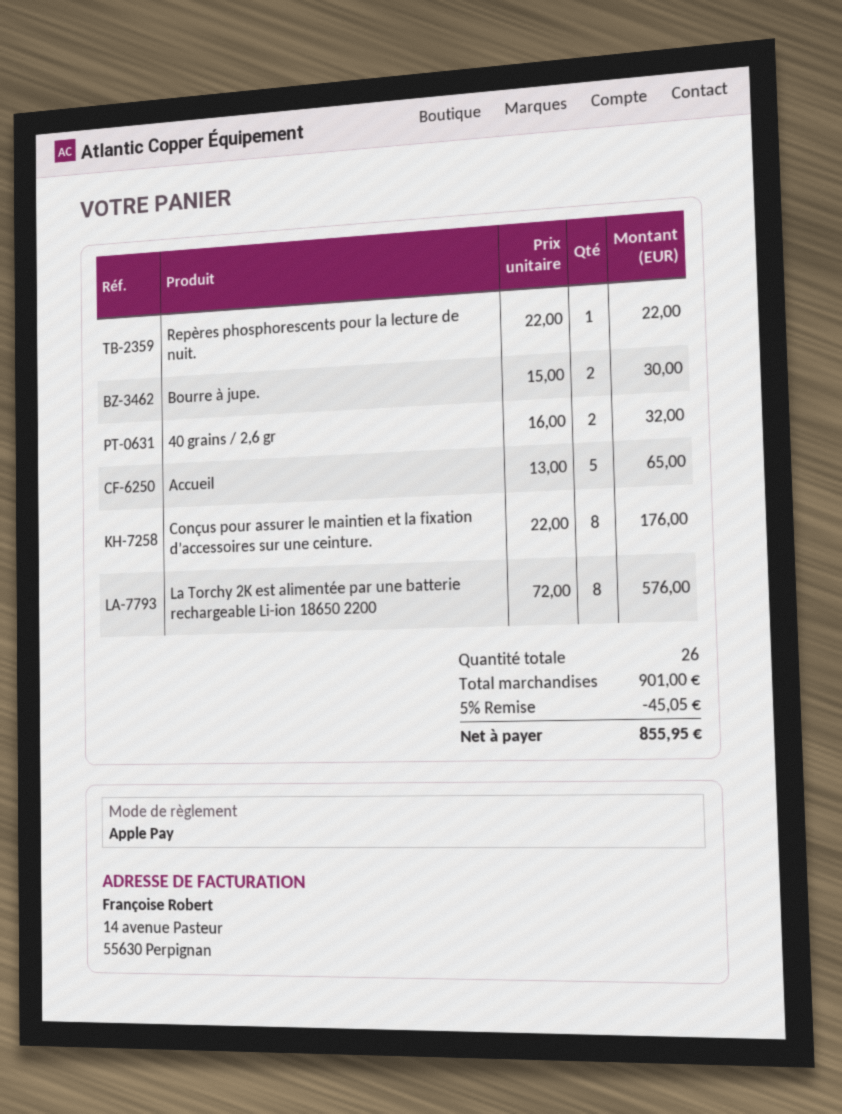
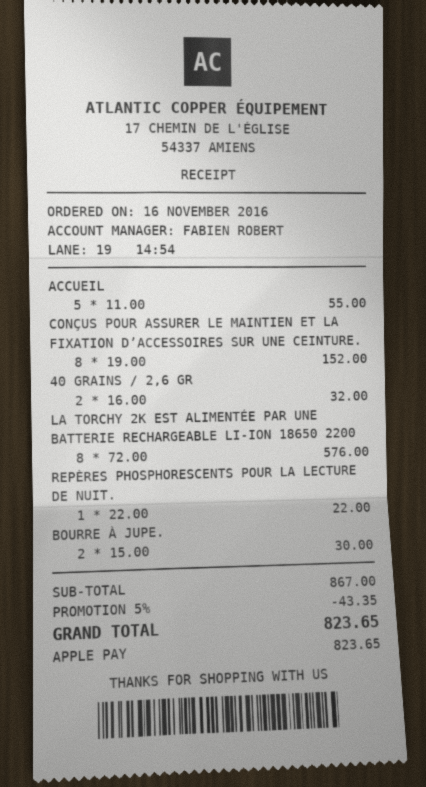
Accueil: 5 x 13.00 = 65.00 -> 5 x 11.00 = 55.00
Conçus pour assurer le maintien et la fixation d’accessoires sur une ceinture.: 8 x 22.00 = 176.00 -> 8 x 19.00 = 152.00
subtotal: 901.00 -> 867.00
discount: 5% = 45.05 -> 5% = 43.35
total: 855.95 -> 823.65

